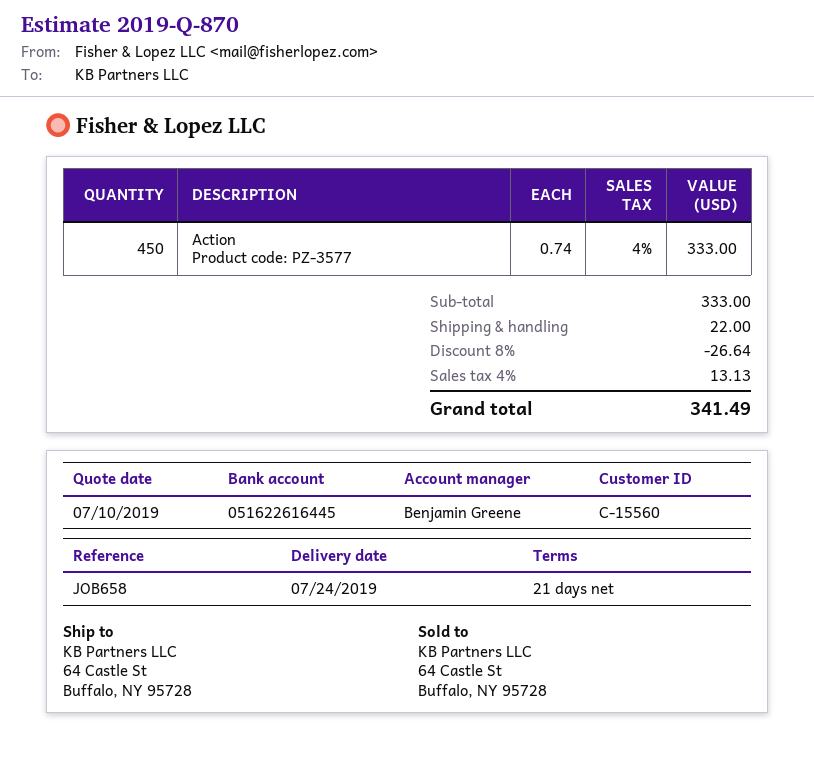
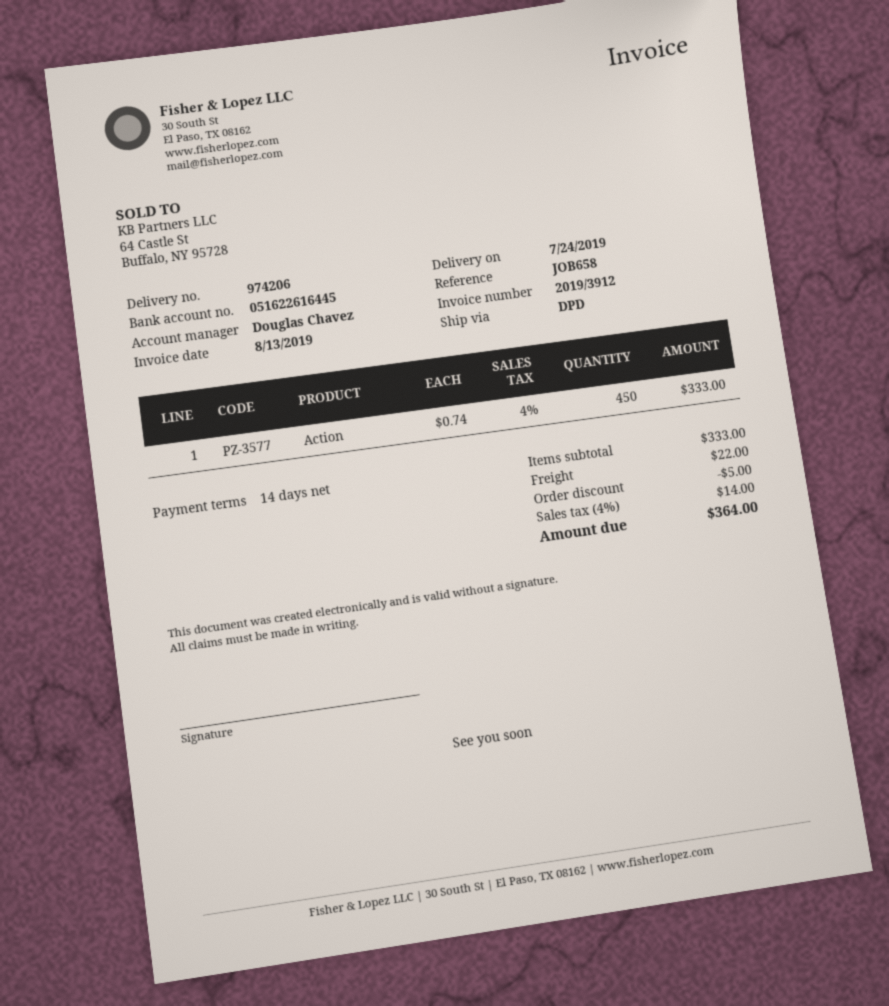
payment terms: 21 days -> 14 days
sales rep: Benjamin Greene -> Douglas Chavez
discount: 26.64 -> 5.00
tax: 4% = 13.13 -> 4% = 14.00
total: 341.49 -> 364.00

